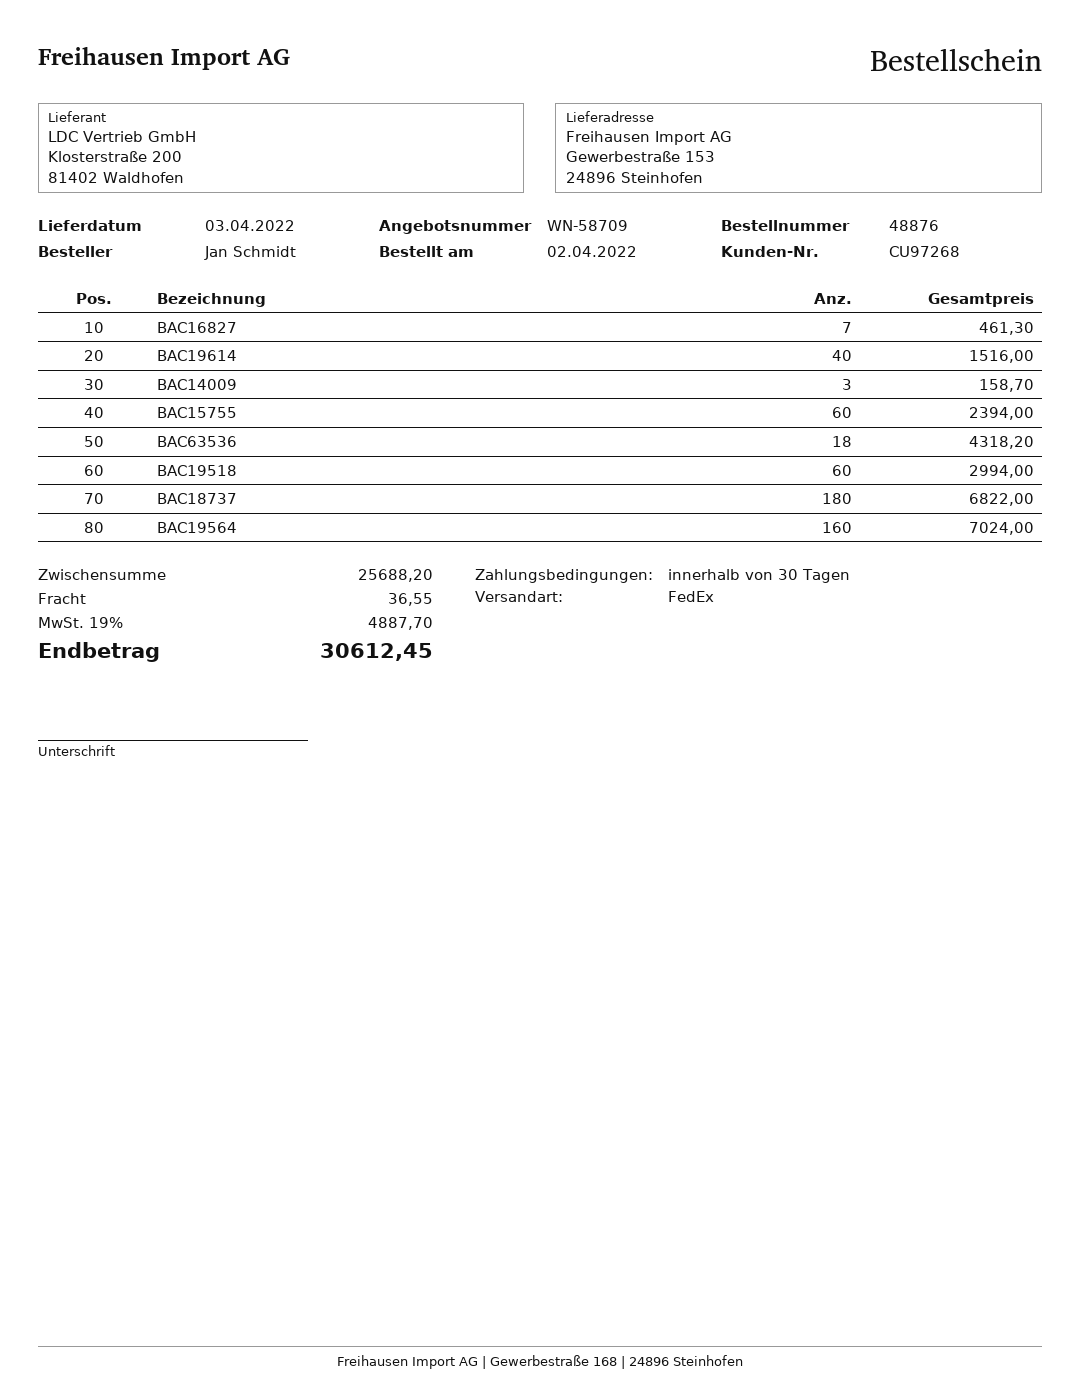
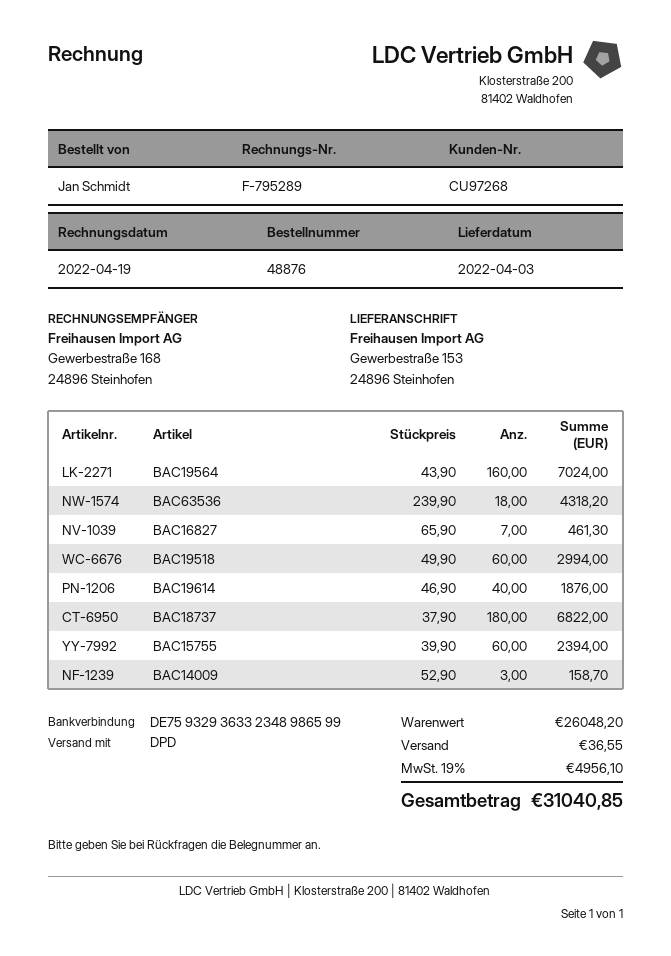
shipping method: FedEx -> DPD
BAC19614: 40 for 1516.00 -> 40 for 1876.00
subtotal: 25688.20 -> 26048.20
tax: 19% = 4887.70 -> 19% = 4956.10
total: 30612.45 -> 31040.85

